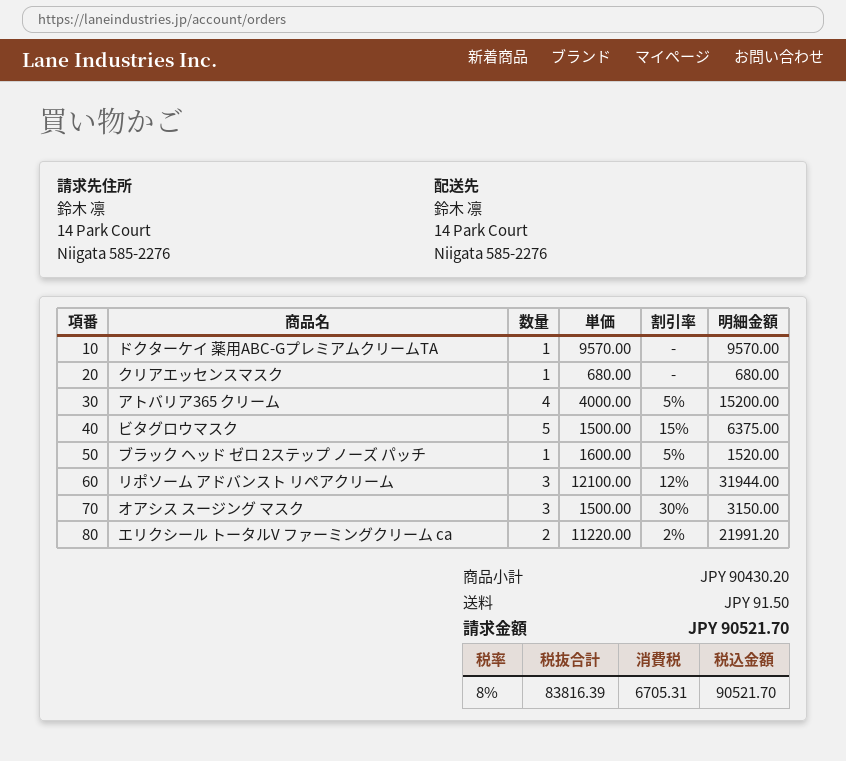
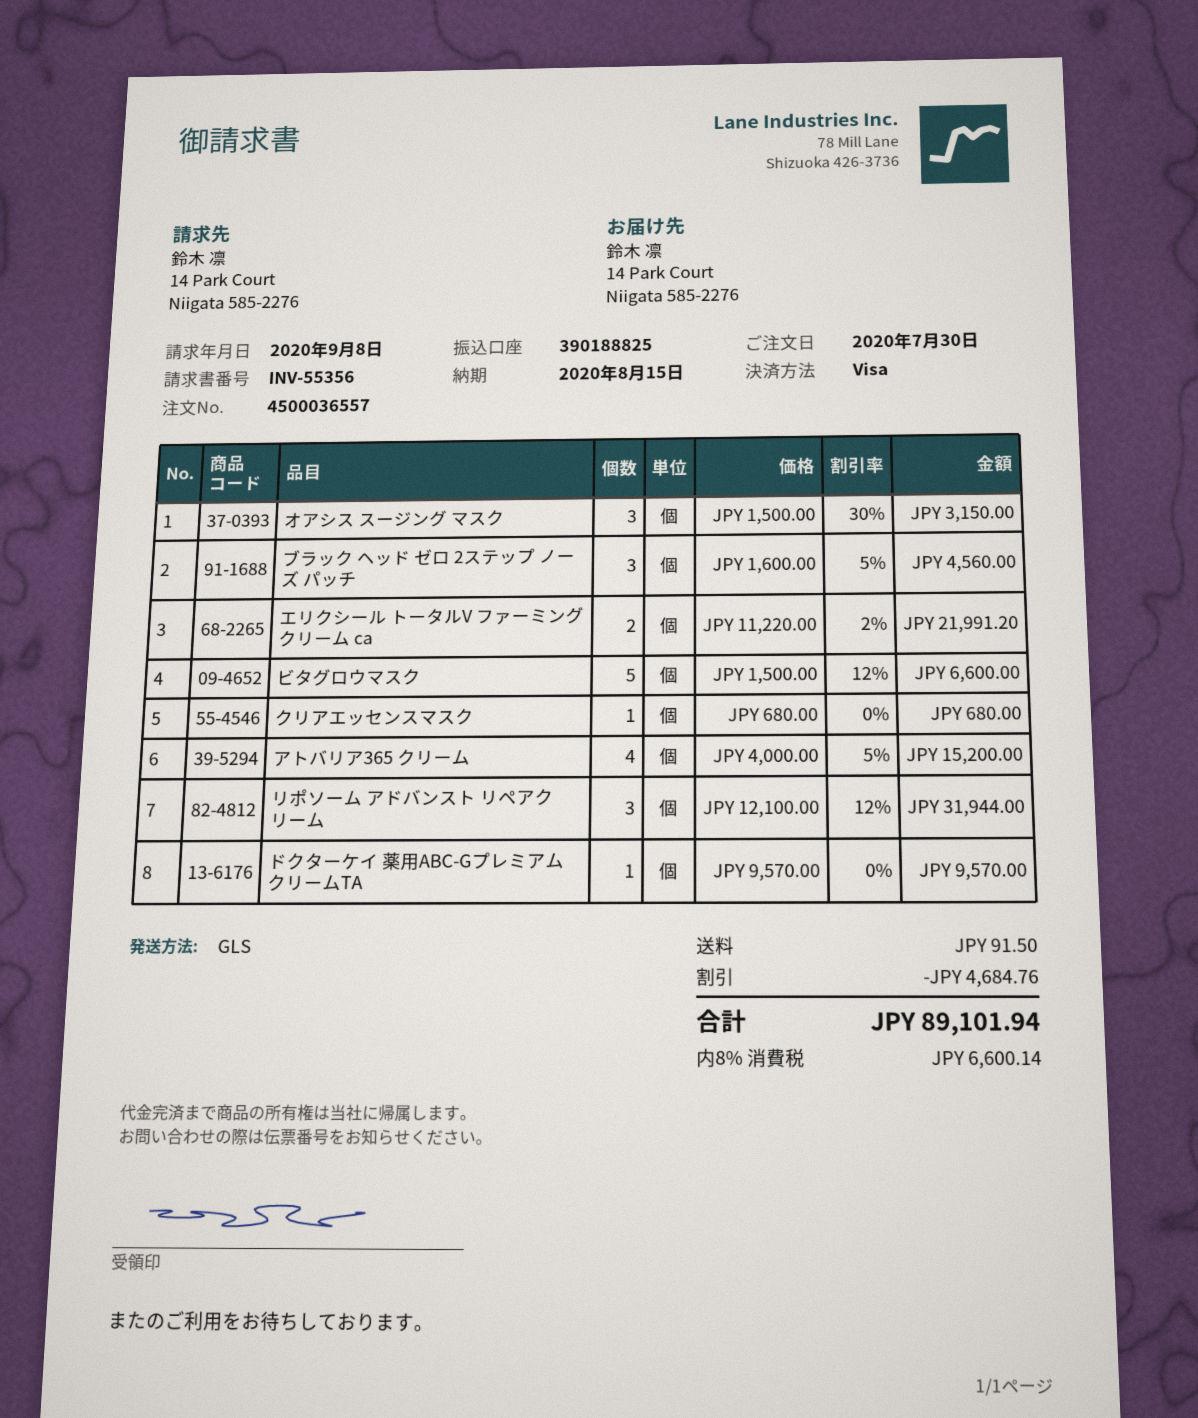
ビタグロウマスク: 5 x 1500.00 - 15% = 6375.00 -> 5 x 1500.00 - 12% = 6600.00
ブラック ヘッド ゼロ 2ステップ ノーズ パッチ: 1 x 1600.00 - 5% = 1520.00 -> 3 x 1600.00 - 5% = 4560.00
discount: none -> 4684.76
tax: 8% = 6705.31 -> 8% = 6600.14
total: 90521.70 -> 89101.94

